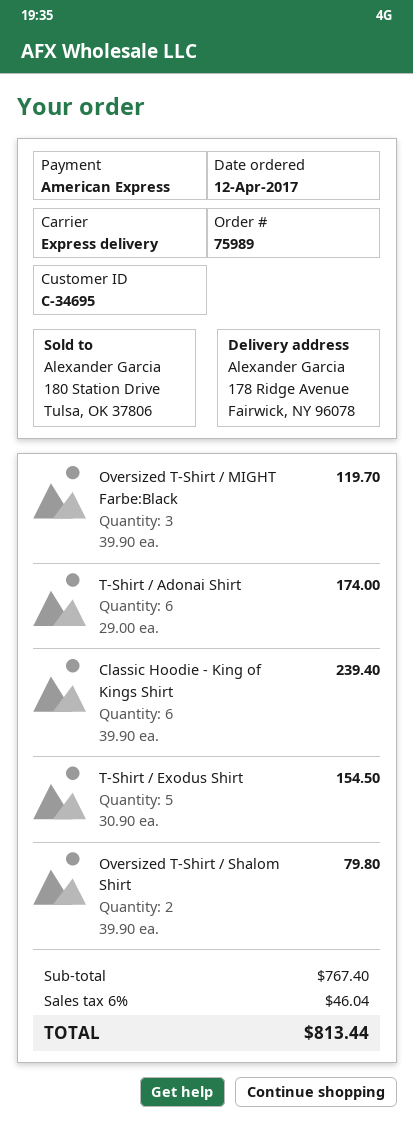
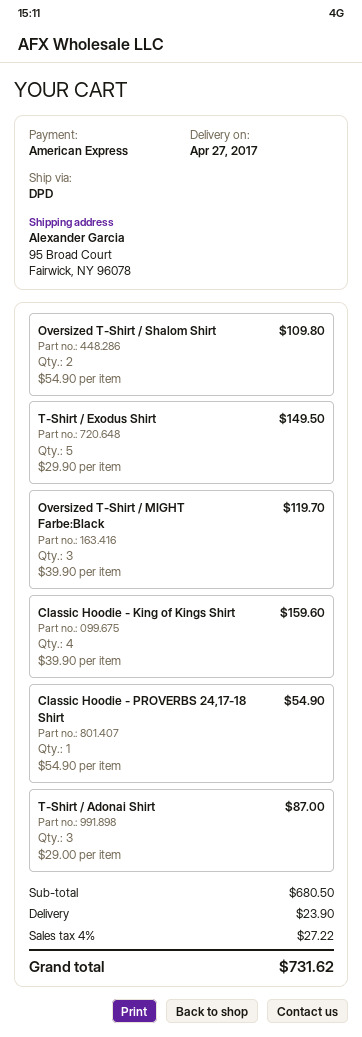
shipping method: express -> DPD
ship to: 178 Ridge Avenue, Fairwick, NY 96078 -> 95 Broad Court, Fairwick, NY 96078
T-Shirt / Adonai Shirt: 6 x 29.00 = 174.00 -> 3 x 29.00 = 87.00
Classic Hoodie - King of Kings Shirt: 6 x 39.90 = 239.40 -> 4 x 39.90 = 159.60
T-Shirt / Exodus Shirt: 5 x 30.90 = 154.50 -> 5 x 29.90 = 149.50
Oversized T-Shirt / Shalom Shirt: 2 x 39.90 = 79.80 -> 2 x 54.90 = 109.80
Classic Hoodie - PROVERBS 24,17-18 Shirt: none -> 1 x 54.90 = 54.90
subtotal: 767.40 -> 680.50
shipping: none -> 23.90
tax: 6% = 46.04 -> 4% = 27.22
total: 813.44 -> 731.62

